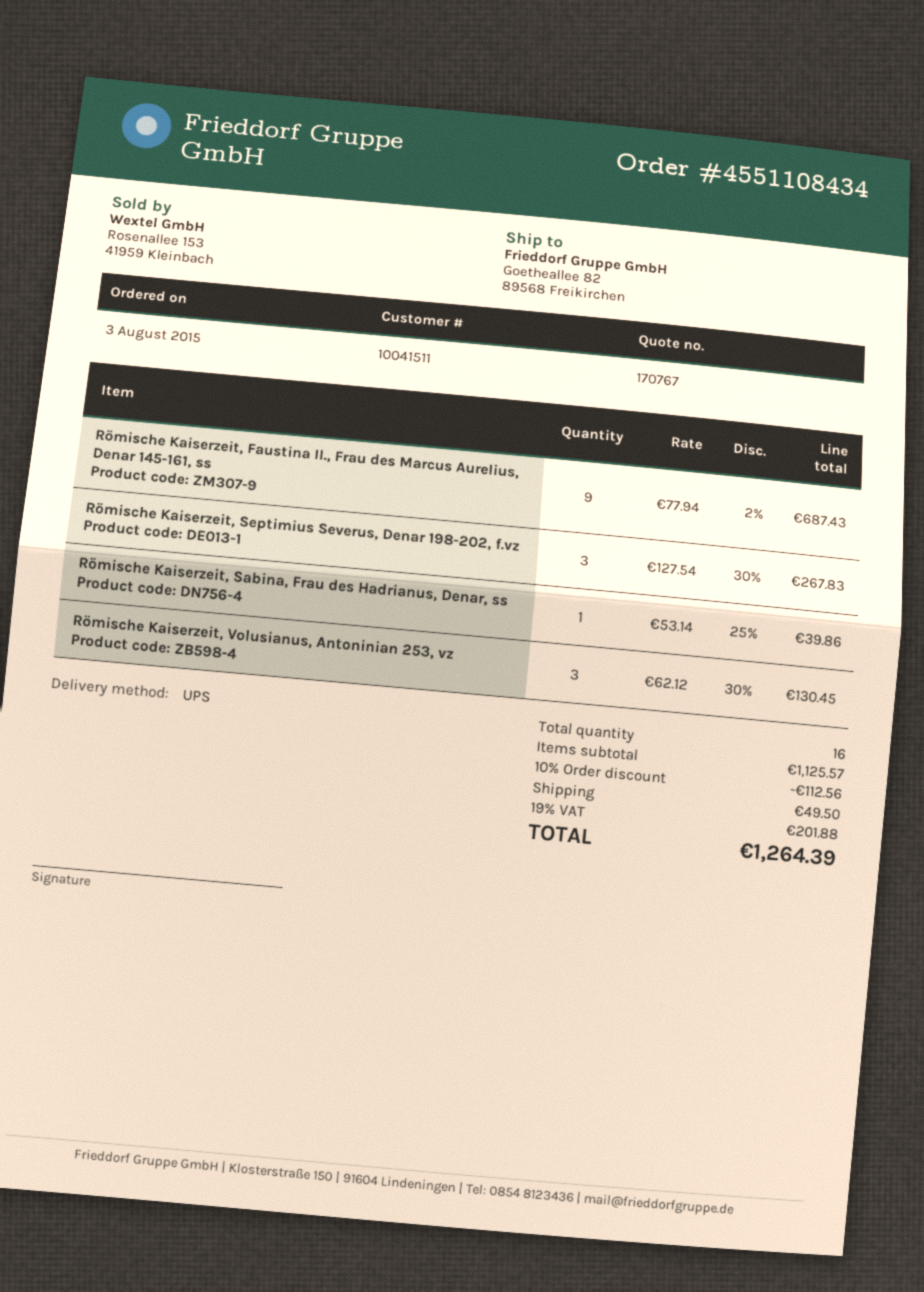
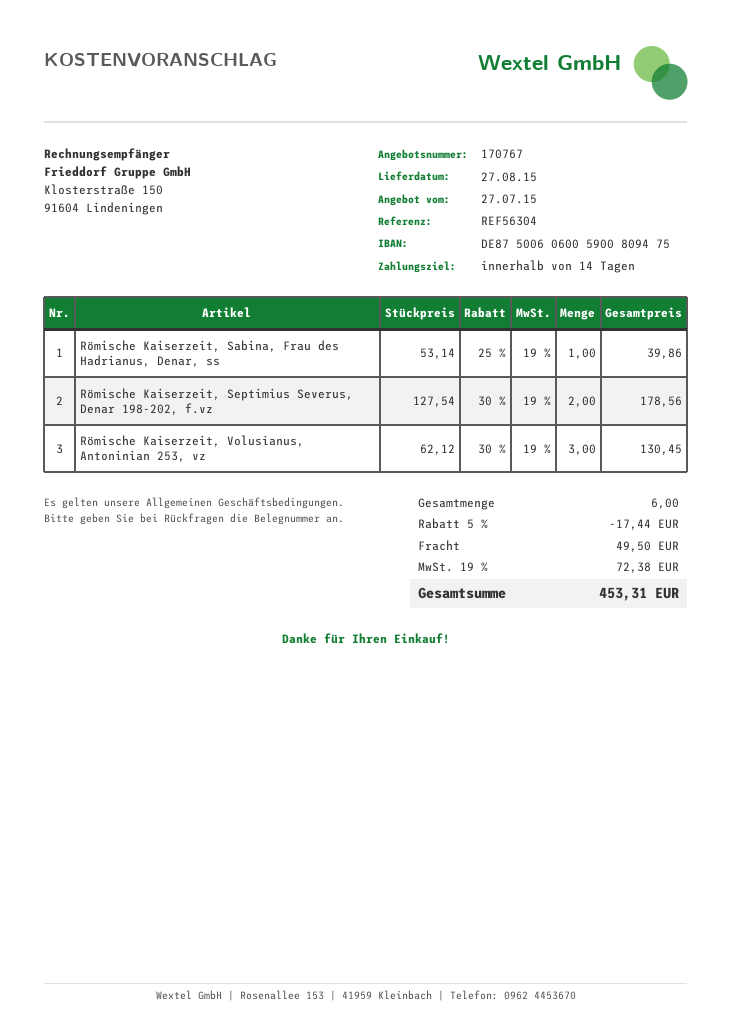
Römische Kaiserzeit, Faustina II., Frau des Marcus Aurelius, Denar 145-161, ss: 9 x 77.94 - 2% = 687.43 -> none
Römische Kaiserzeit, Septimius Severus, Denar 198-202, f.vz: 3 x 127.54 - 30% = 267.83 -> 2 x 127.54 - 30% = 178.56
total quantity: 16 -> 6
discount: 10% = 112.56 -> 5% = 17.44
tax: 19% = 201.88 -> 19% = 72.38
total: 1264.39 -> 453.31

